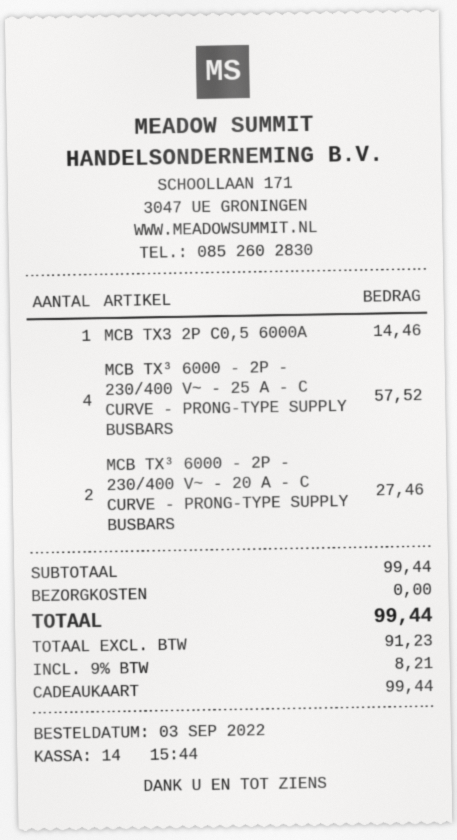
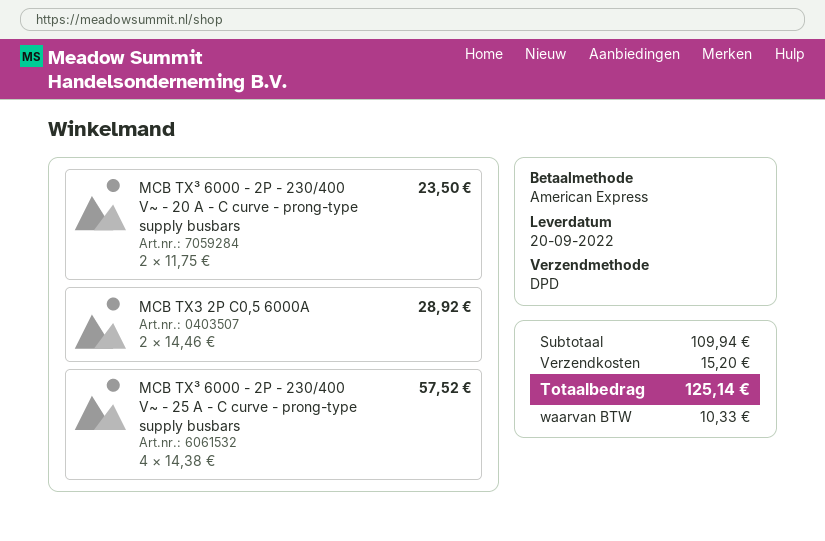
payment method: gift card -> American Express
MCB TX3 2P C0,5 6000A: 1 for 14.46 -> 2 for 28.92
MCB TX³ 6000 - 2P - 230/400 V~ - 20 A - C CURVE - PRONG-TYPE SUPPLY BUSBARS: 2 for 27.46 -> 2 for 23.50
subtotal: 99.44 -> 109.94
shipping: 0.00 -> 15.20
tax: 8.21 -> 10.33
total: 99.44 -> 125.14

